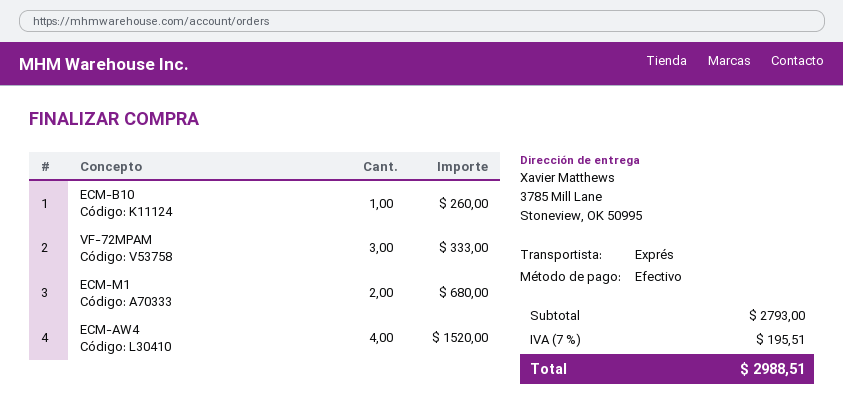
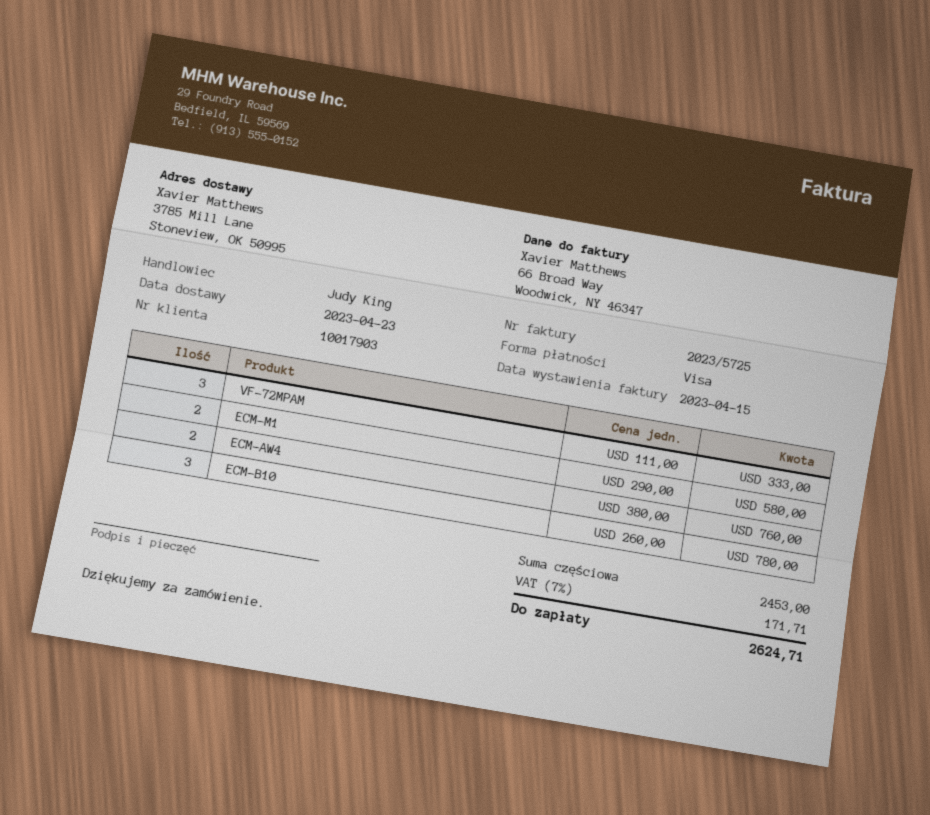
payment method: cash -> Visa
ECM-B10: 1 for 260.00 -> 3 for 780.00
ECM-M1: 2 for 680.00 -> 2 for 580.00
ECM-AW4: 4 for 1520.00 -> 2 for 760.00
subtotal: 2793.00 -> 2453.00
tax: 7% = 195.51 -> 7% = 171.71
total: 2988.51 -> 2624.71

